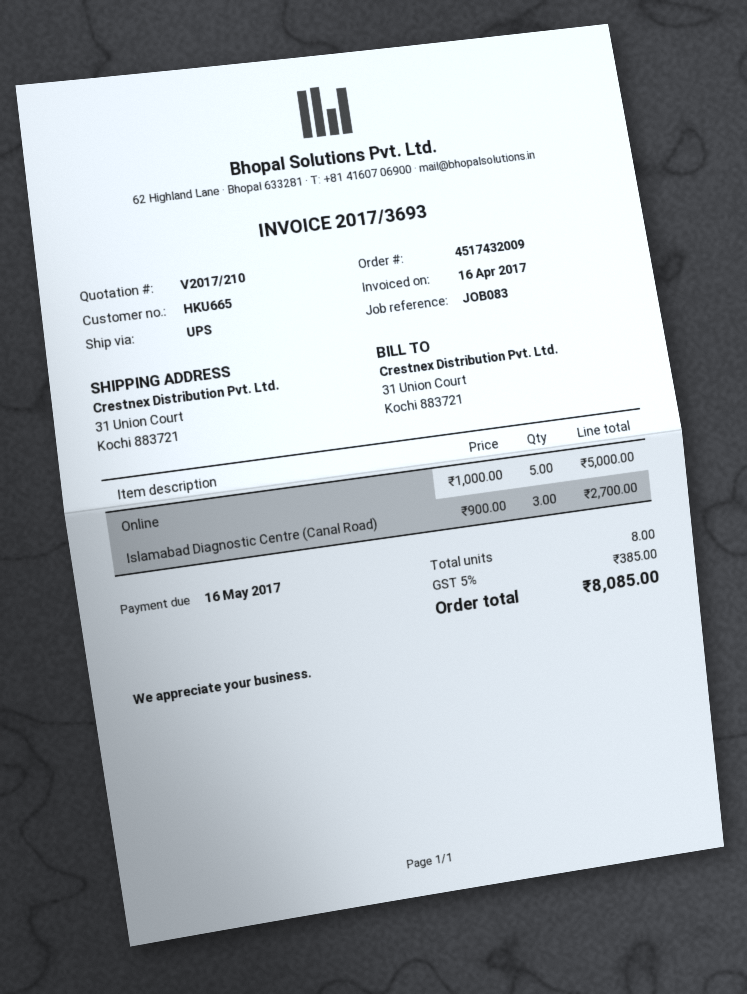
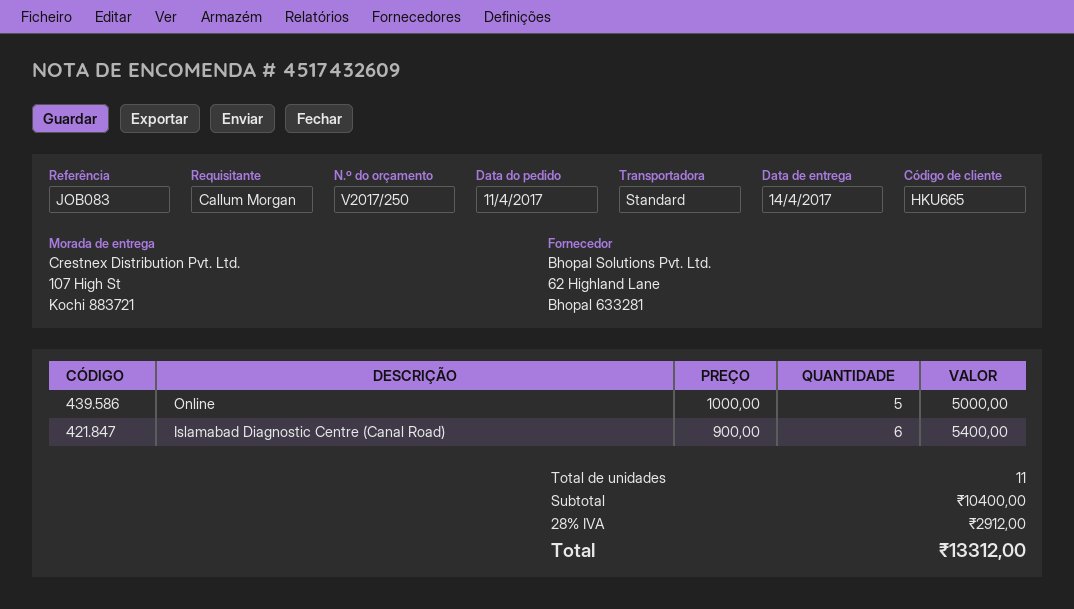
quote number: V2017/210 -> V2017/250
order number: 4517432009 -> 4517432609
shipping method: UPS -> standard
ship to: 31 Union Court, Kochi 883721 -> 107 High St, Kochi 883721
Islamabad Diagnostic Centre (Canal Road): 3 x 900.00 = 2700.00 -> 6 x 900.00 = 5400.00
total quantity: 8 -> 11
tax: 5% = 385.00 -> 28% = 2912.00
total: 8085.00 -> 13312.00

